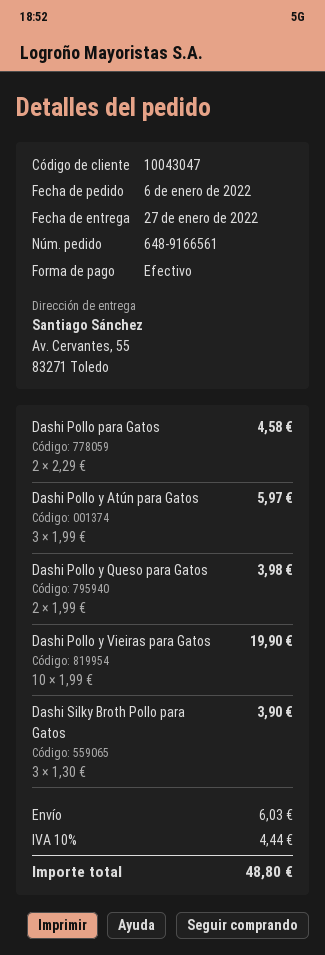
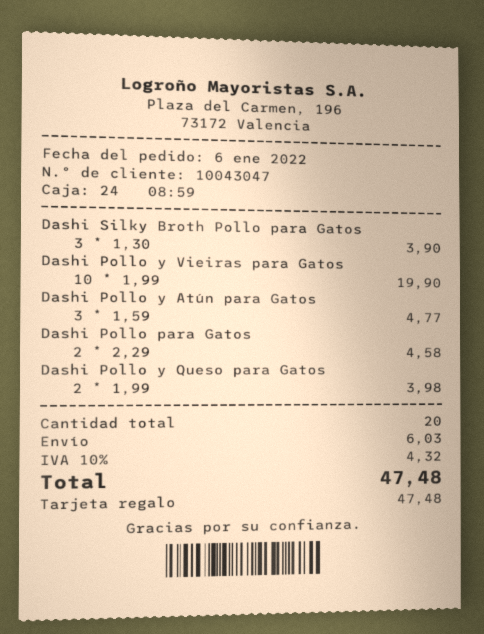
payment method: cash -> gift card
Dashi Pollo y Atún para Gatos: 3 x 1.99 = 5.97 -> 3 x 1.59 = 4.77
tax: 10% = 4.44 -> 10% = 4.32
total: 48.80 -> 47.48

